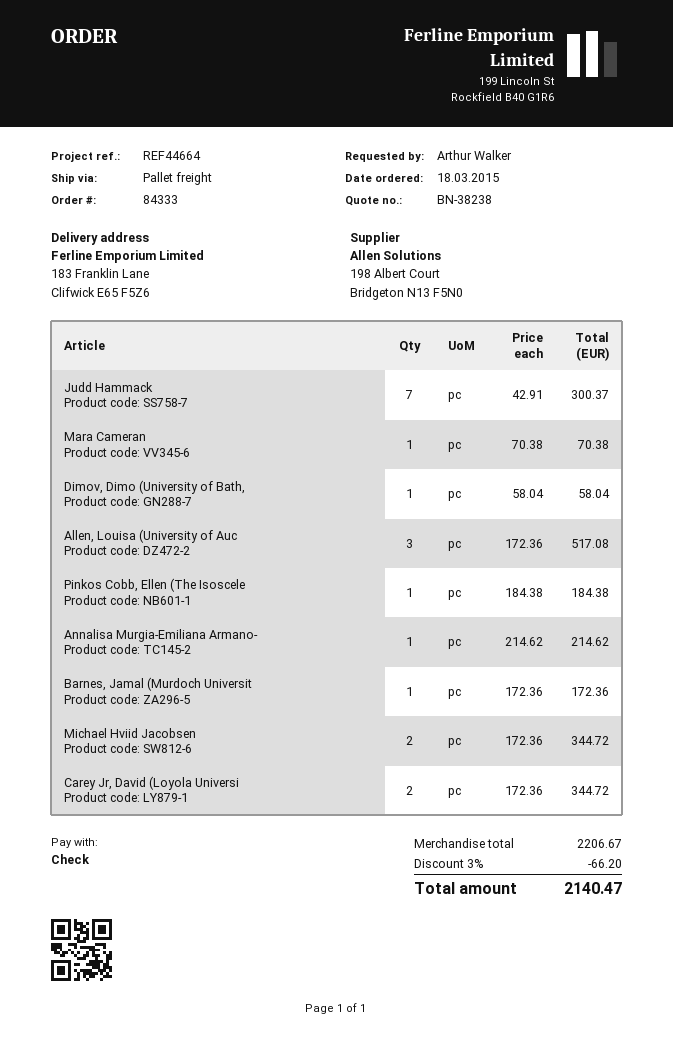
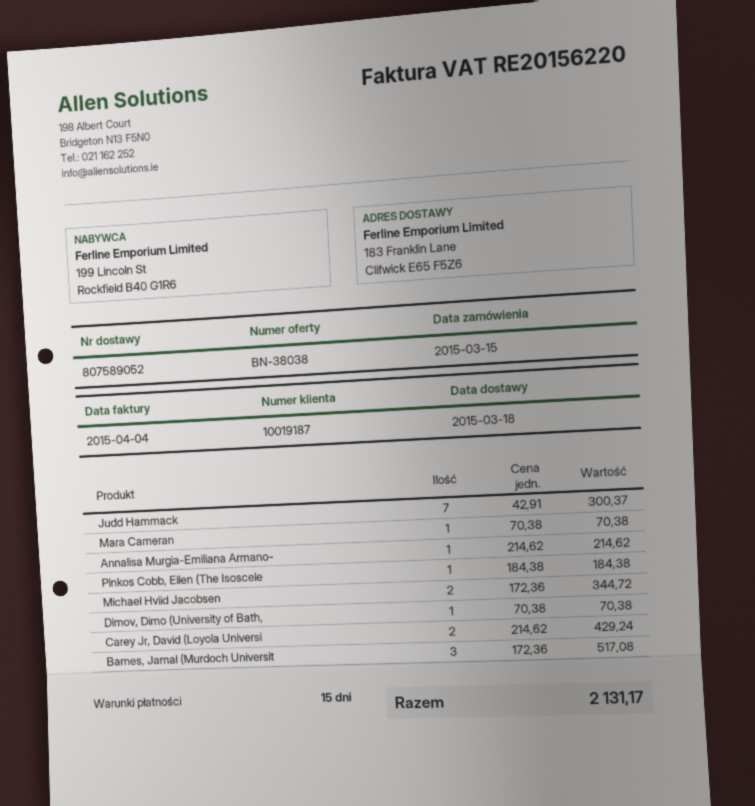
quote number: BN-38238 -> BN-38038
order date: 2015-03-18 -> 2015-03-15
Dimov, Dimo (University of Bath,: 1 x 58.04 = 58.04 -> 1 x 70.38 = 70.38
Allen, Louisa (University of Auc: 3 x 172.36 = 517.08 -> none
Barnes, Jamal (Murdoch Universit: 1 x 172.36 = 172.36 -> 3 x 172.36 = 517.08
Carey Jr, David (Loyola Universi: 2 x 172.36 = 344.72 -> 2 x 214.62 = 429.24
discount: 3% = 66.20 -> none
total: 2140.47 -> 2131.17

